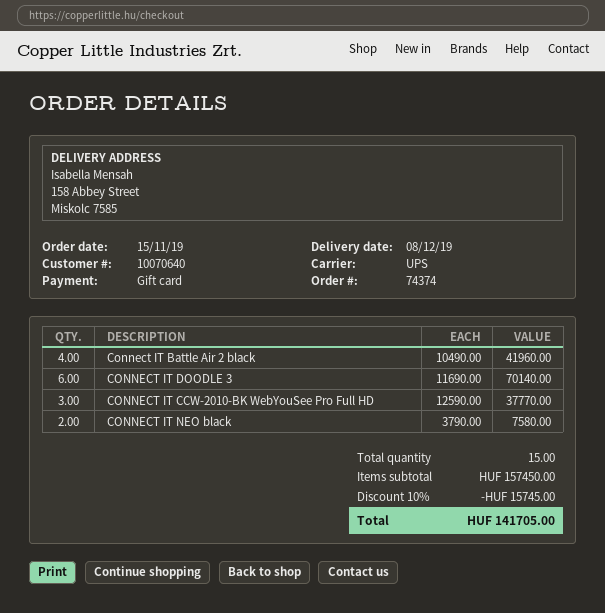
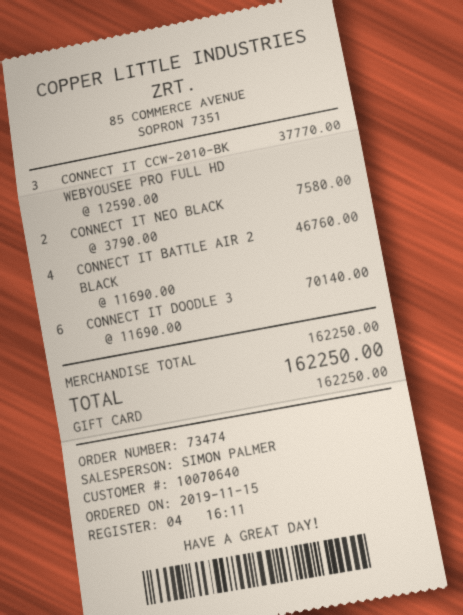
order number: 74374 -> 73474
Connect IT Battle Air 2 black: 4 x 10490.00 = 41960.00 -> 4 x 11690.00 = 46760.00
subtotal: 157450.00 -> 162250.00
discount: 10% = 15745.00 -> none
total: 141705.00 -> 162250.00

